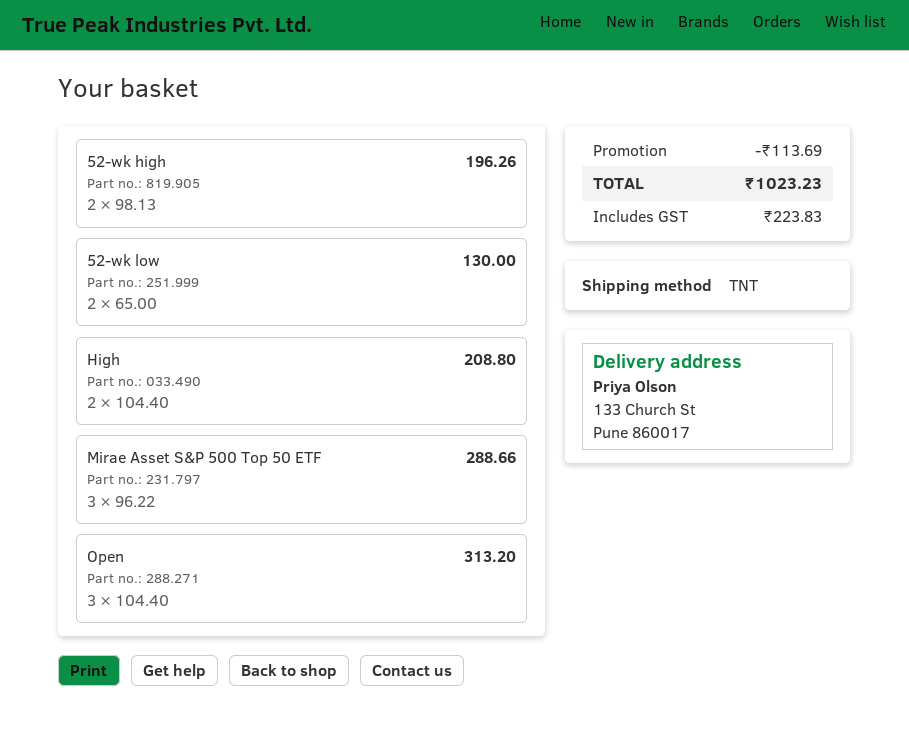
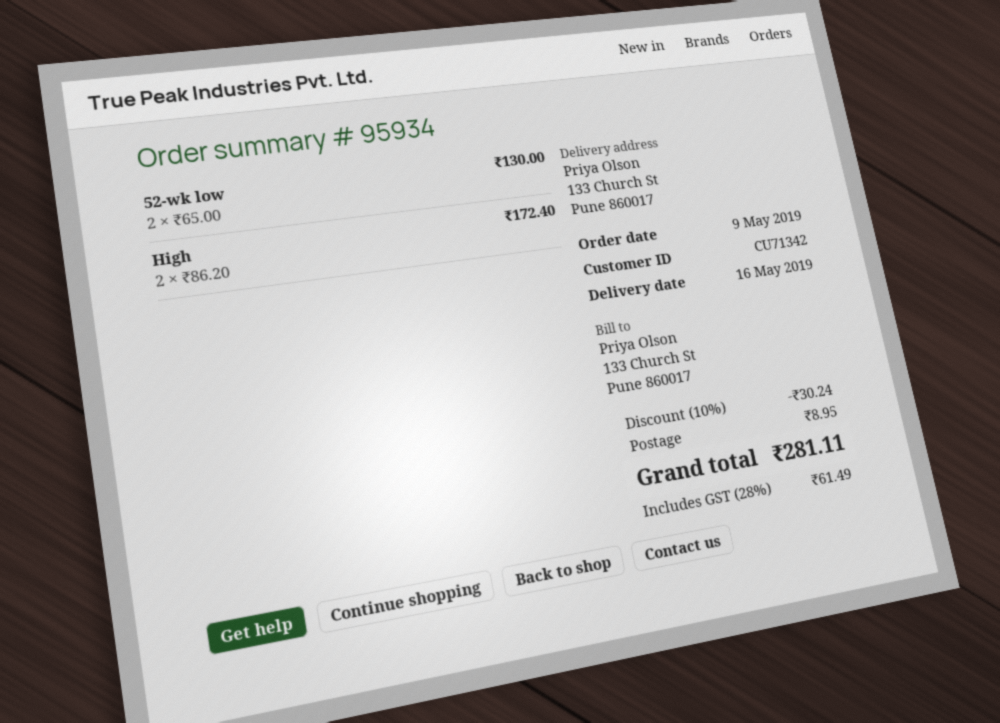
52-wk high: 2 x 98.13 = 196.26 -> none
High: 2 x 104.40 = 208.80 -> 2 x 86.20 = 172.40
Mirae Asset S&P 500 Top 50 ETF: 3 x 96.22 = 288.66 -> none
Open: 3 x 104.40 = 313.20 -> none
discount: 113.69 -> 30.24
shipping: none -> 8.95
tax: 223.83 -> 61.49
total: 1023.23 -> 281.11

